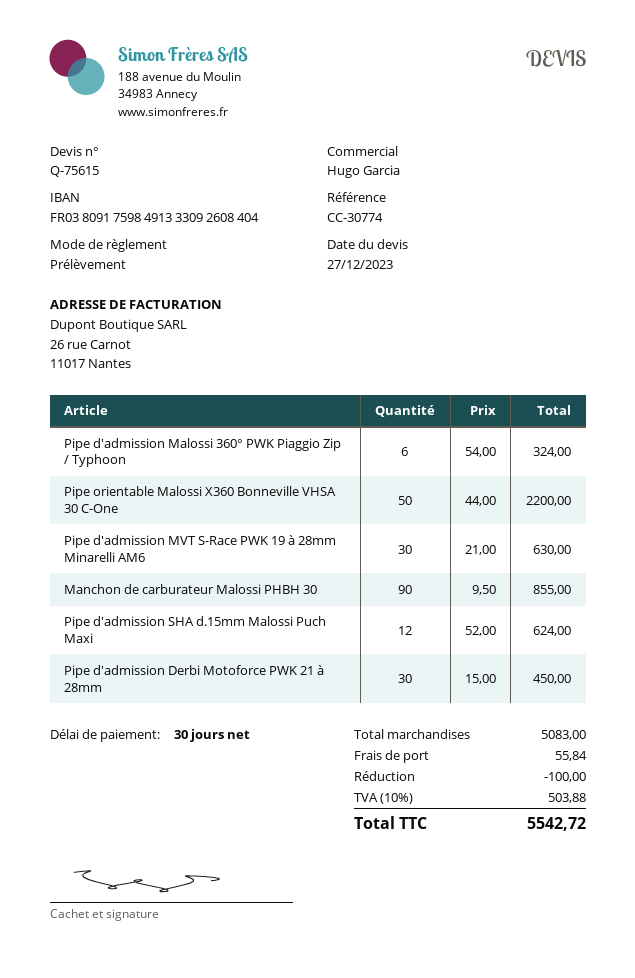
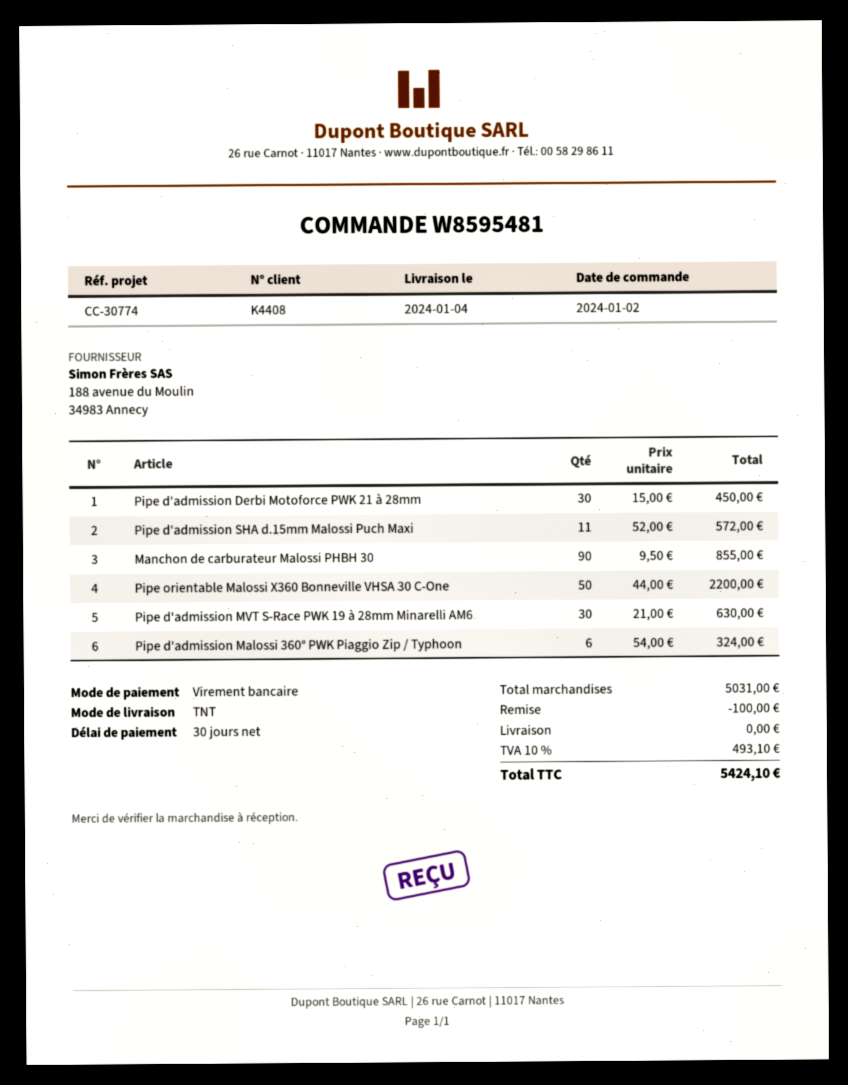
payment method: direct debit -> bank transfer
Pipe d'admission SHA d.15mm Malossi Puch Maxi: 12 x 52.00 = 624.00 -> 11 x 52.00 = 572.00
subtotal: 5083.00 -> 5031.00
shipping: 55.84 -> 0.00
tax: 10% = 503.88 -> 10% = 493.10
total: 5542.72 -> 5424.10

